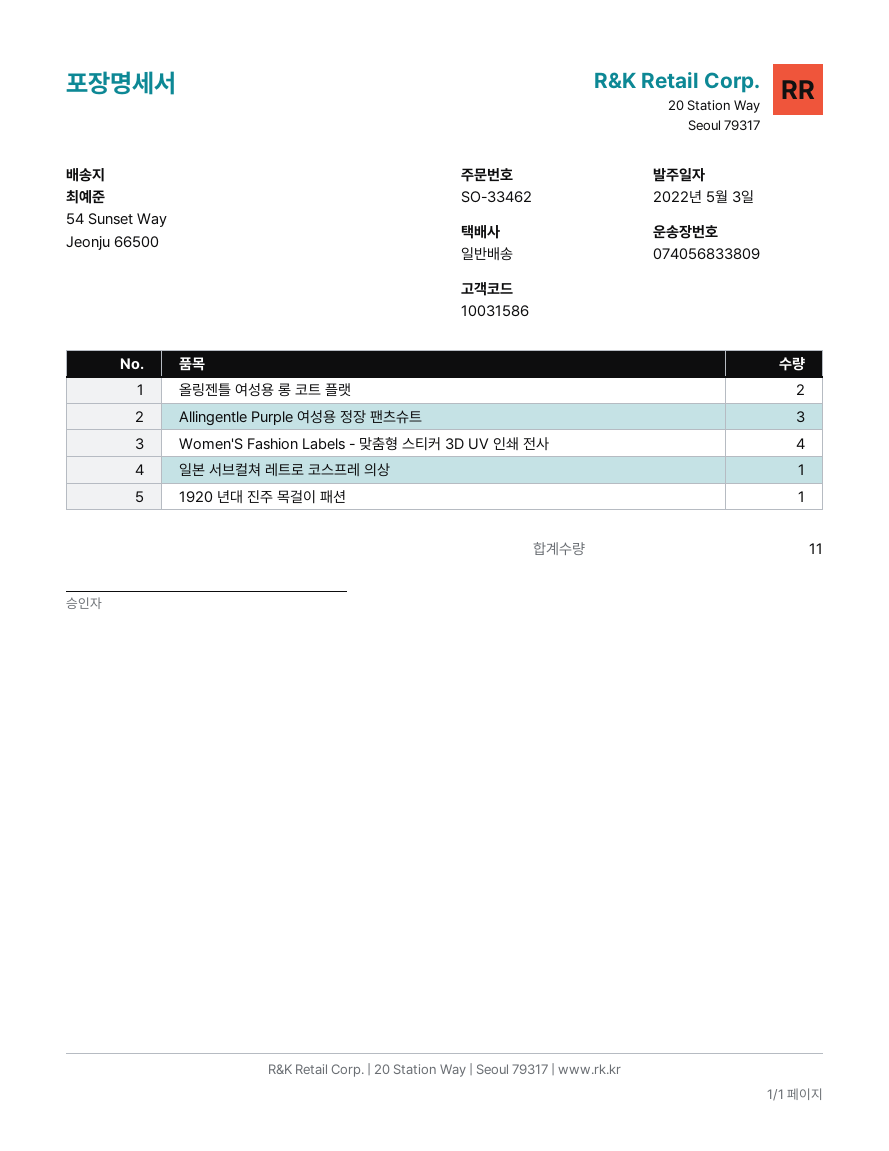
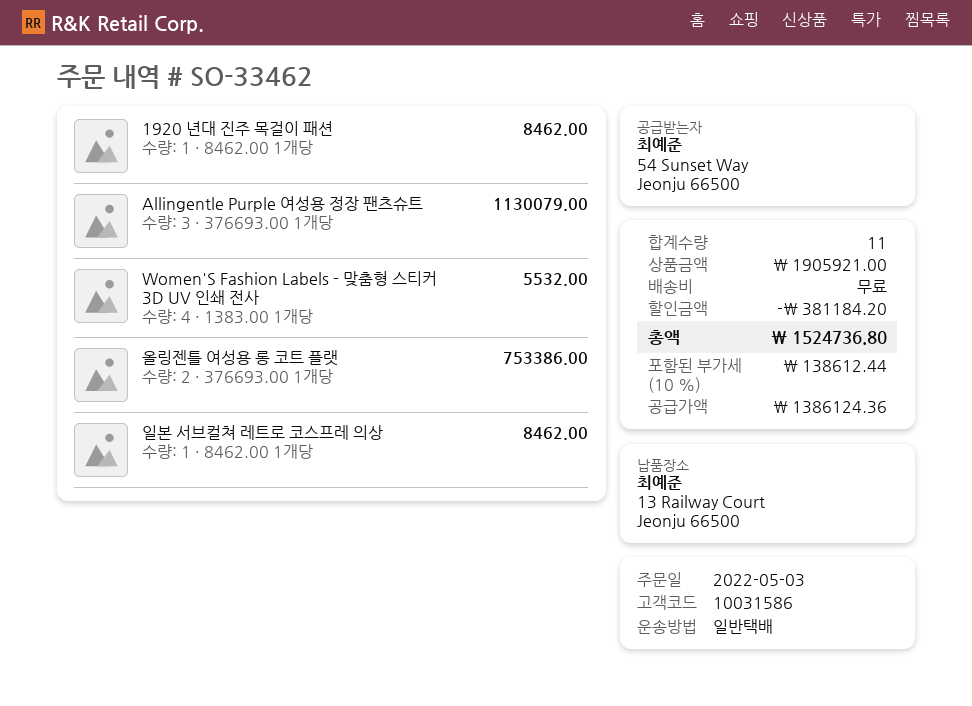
ship to: 54 Sunset Way, Jeonju 66500 -> 13 Railway Court, Jeonju 66500

